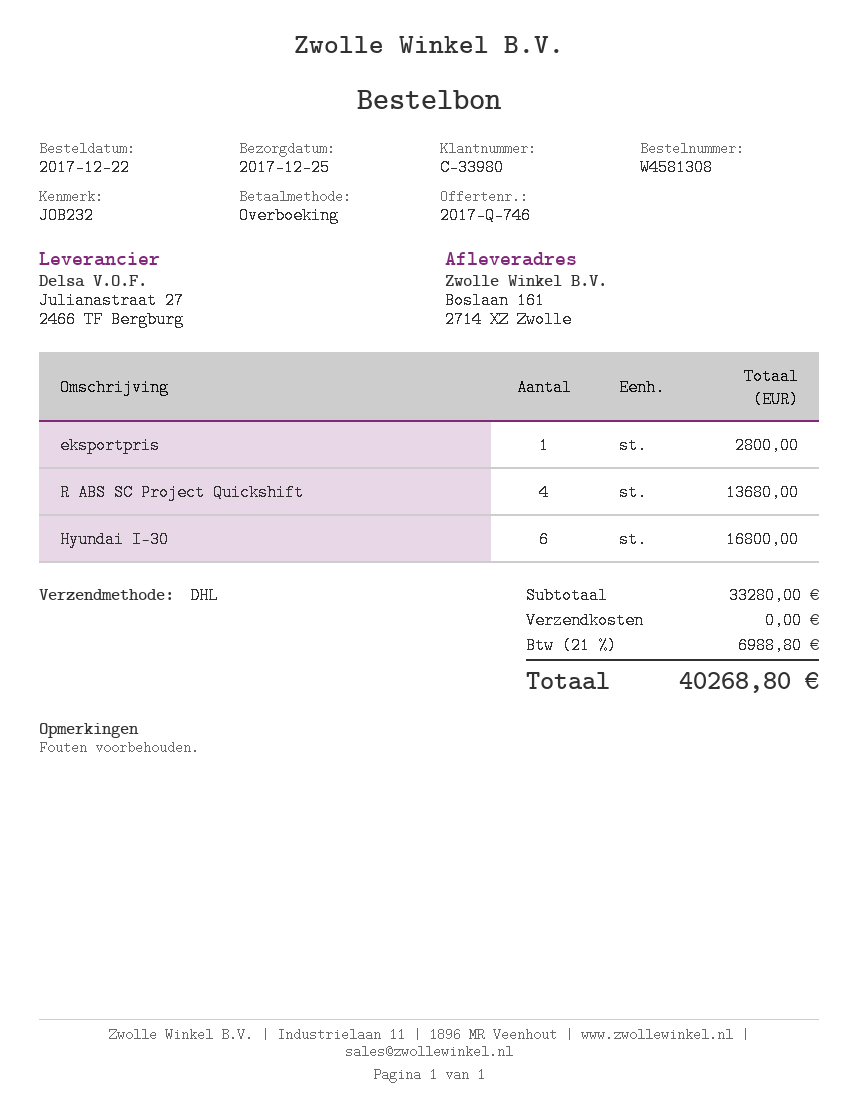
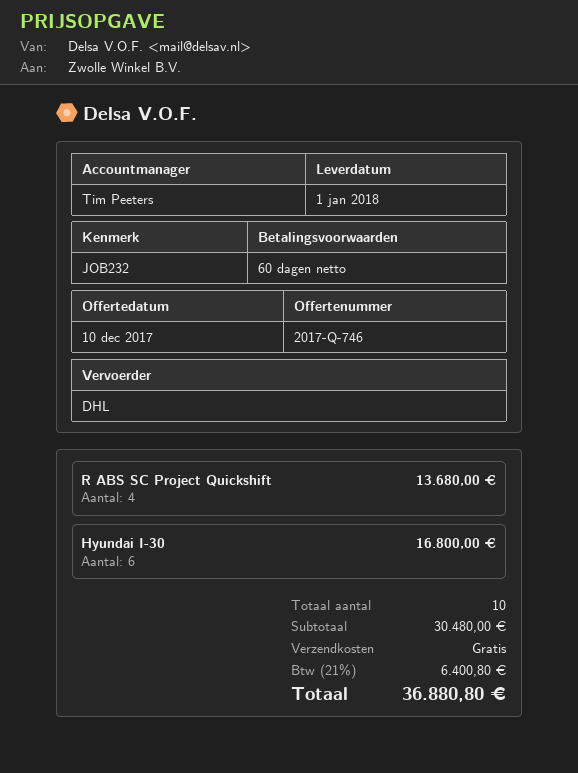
delivery date: 2017-12-25 -> 2018-01-01
eksportpris: 1 for 2800.00 -> none
subtotal: 33280.00 -> 30480.00
tax: 21% = 6988.80 -> 21% = 6400.80
total: 40268.80 -> 36880.80

